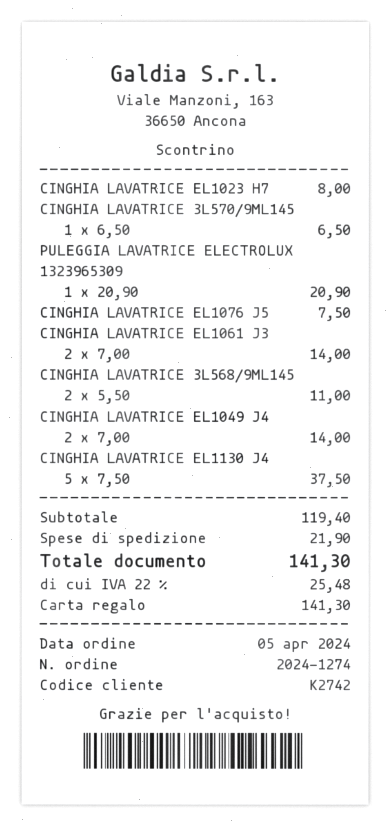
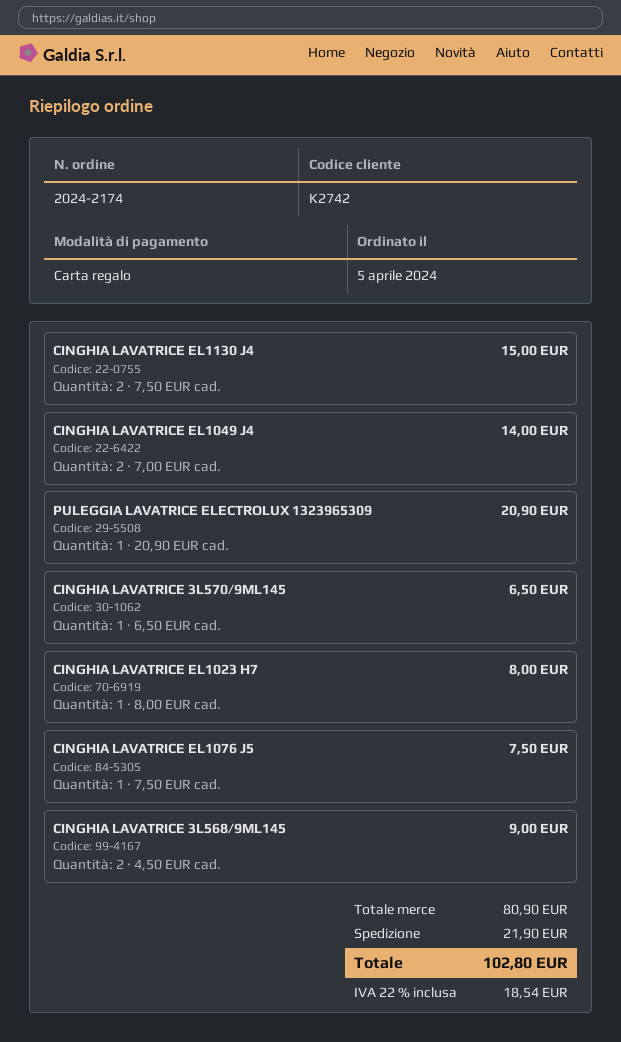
order number: 2024-1274 -> 2024-2174
CINGHIA LAVATRICE EL1061 J3: 2 x 7.00 = 14.00 -> none
CINGHIA LAVATRICE 3L568/9ML145: 2 x 5.50 = 11.00 -> 2 x 4.50 = 9.00
CINGHIA LAVATRICE EL1130 J4: 5 x 7.50 = 37.50 -> 2 x 7.50 = 15.00
subtotal: 119.40 -> 80.90
tax: 22% = 25.48 -> 22% = 18.54
total: 141.30 -> 102.80

